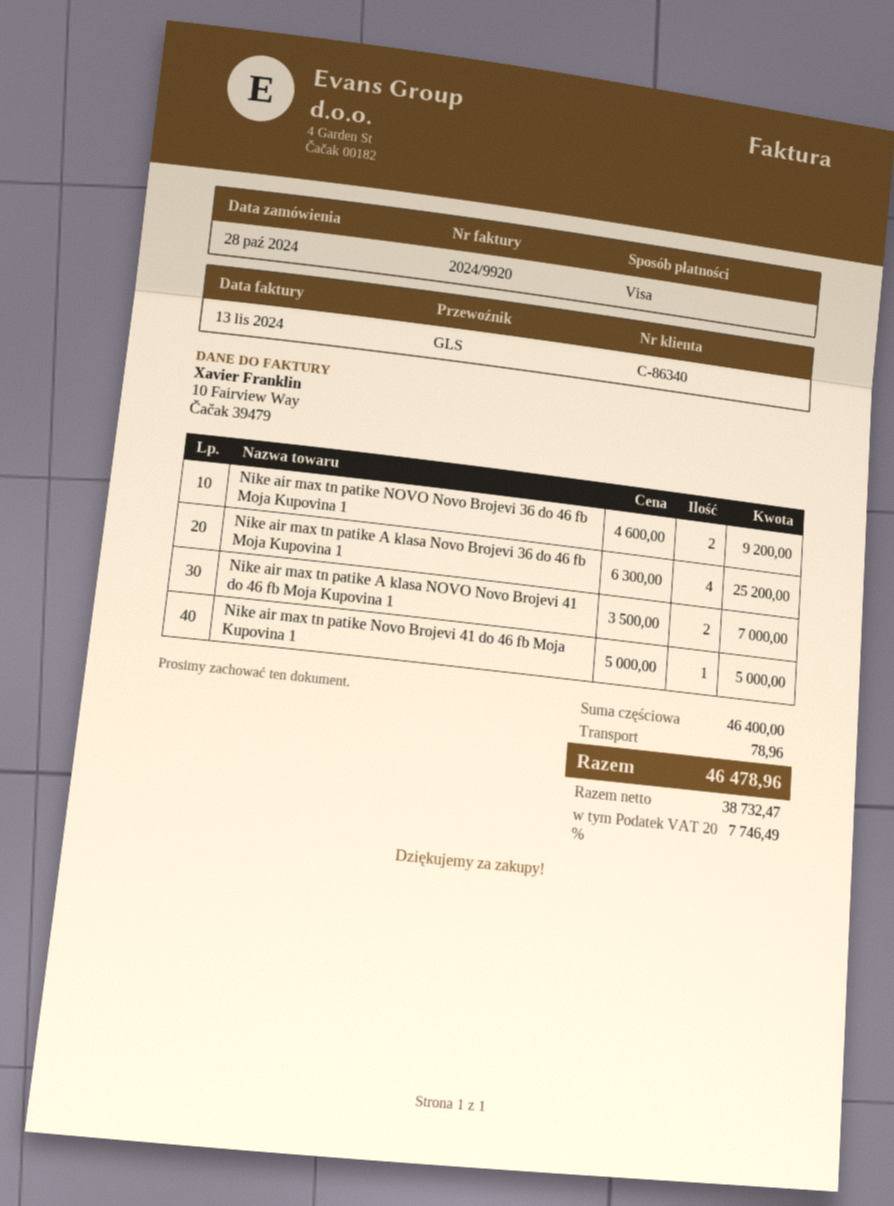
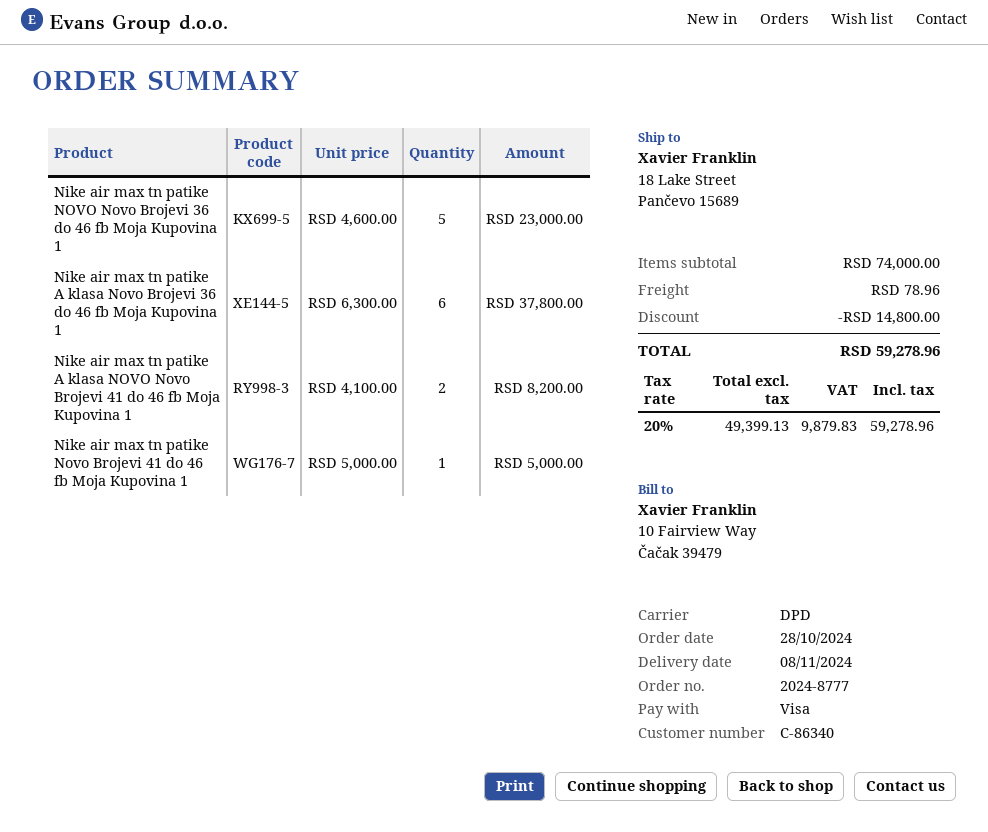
shipping method: GLS -> DPD
Nike air max tn patike NOVO Novo Brojevi 36 do 46 fb Moja Kupovina 1: 2 x 4600.00 = 9200.00 -> 5 x 4600.00 = 23000.00
Nike air max tn patike A klasa Novo Brojevi 36 do 46 fb Moja Kupovina 1: 4 x 6300.00 = 25200.00 -> 6 x 6300.00 = 37800.00
Nike air max tn patike A klasa NOVO Novo Brojevi 41 do 46 fb Moja Kupovina 1: 2 x 3500.00 = 7000.00 -> 2 x 4100.00 = 8200.00
subtotal: 46400.00 -> 74000.00
discount: none -> 14800.00
net: 38732.47 -> 49399.13
tax: 20% = 7746.49 -> 20% = 9879.83
total: 46478.96 -> 59278.96

